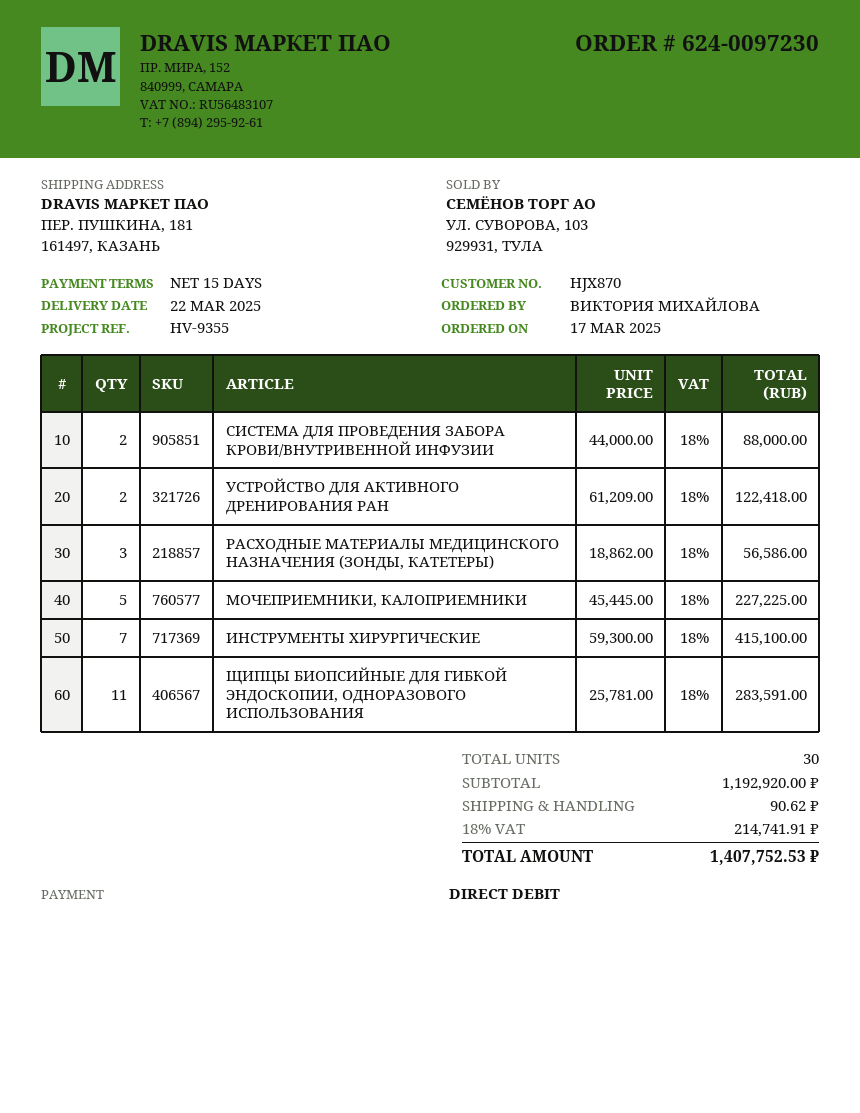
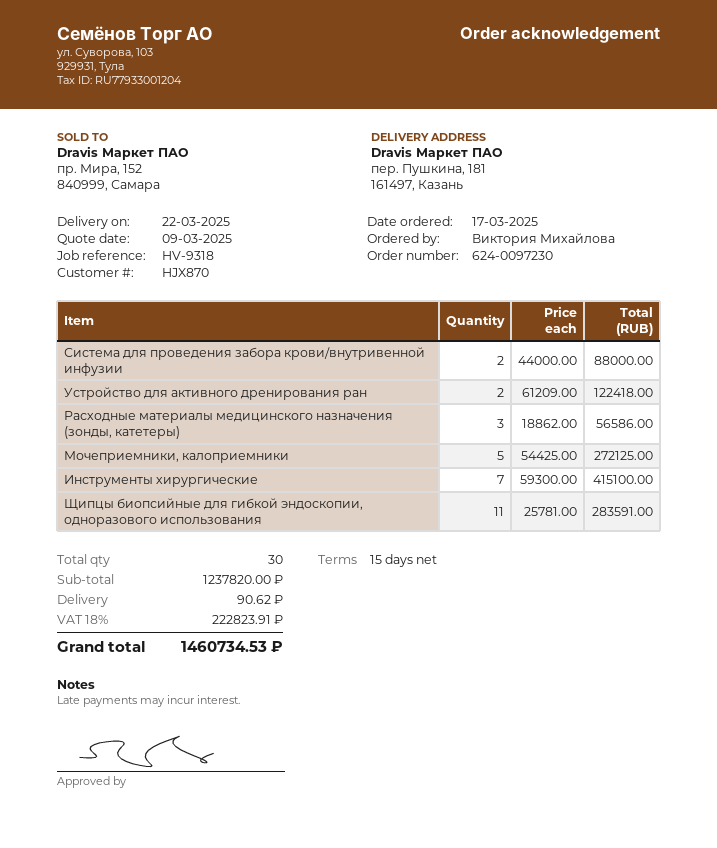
reference: HV-9355 -> HV-9318
МОЧЕПРИЕМНИКИ, КАЛОПРИЕМНИКИ: 5 x 45445.00 = 227225.00 -> 5 x 54425.00 = 272125.00
subtotal: 1192920.00 -> 1237820.00
tax: 18% = 214741.91 -> 18% = 222823.91
total: 1407752.53 -> 1460734.53

